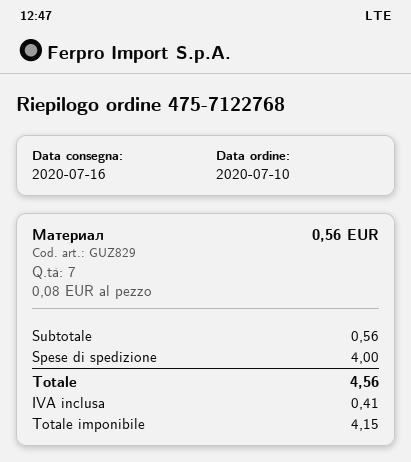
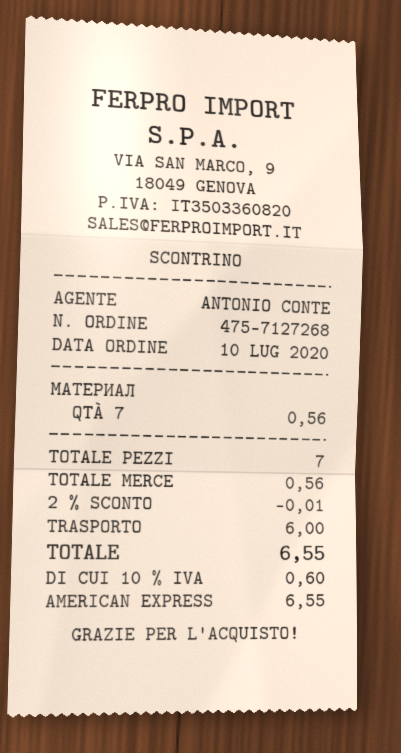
order number: 475-7122768 -> 475-7127268
discount: none -> 2% = 0.01
shipping: 4.00 -> 6.00
tax: 0.41 -> 0.60
total: 4.56 -> 6.55

